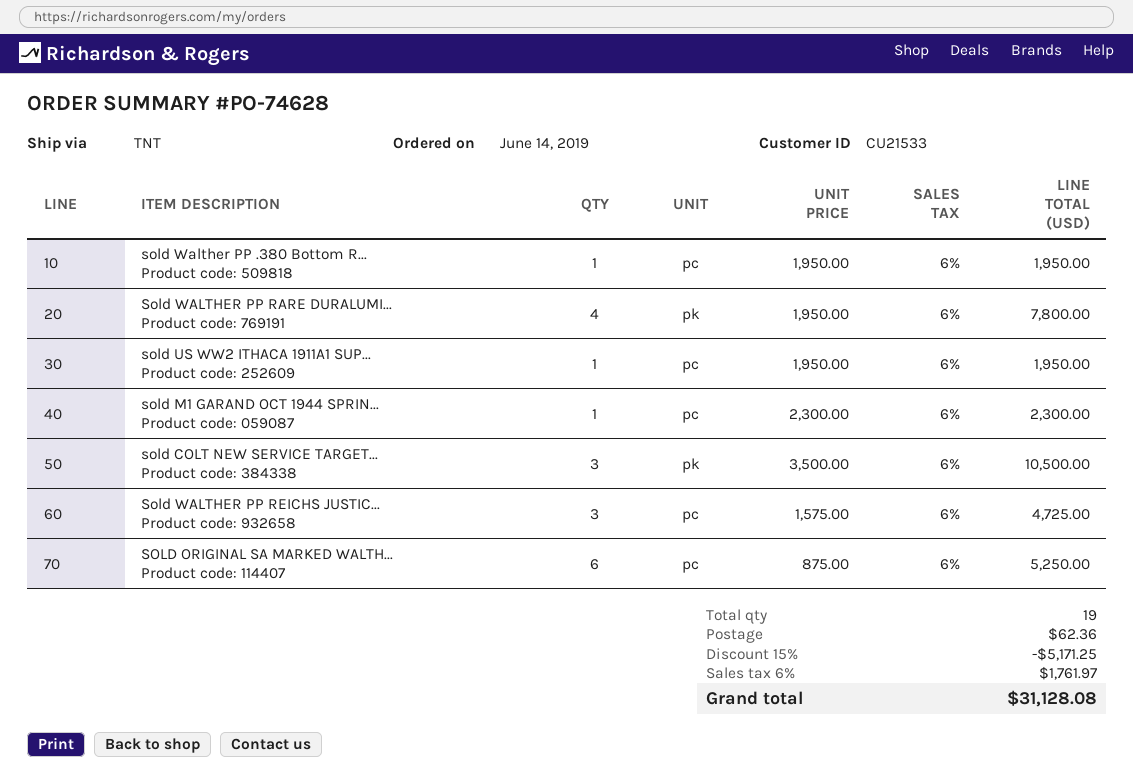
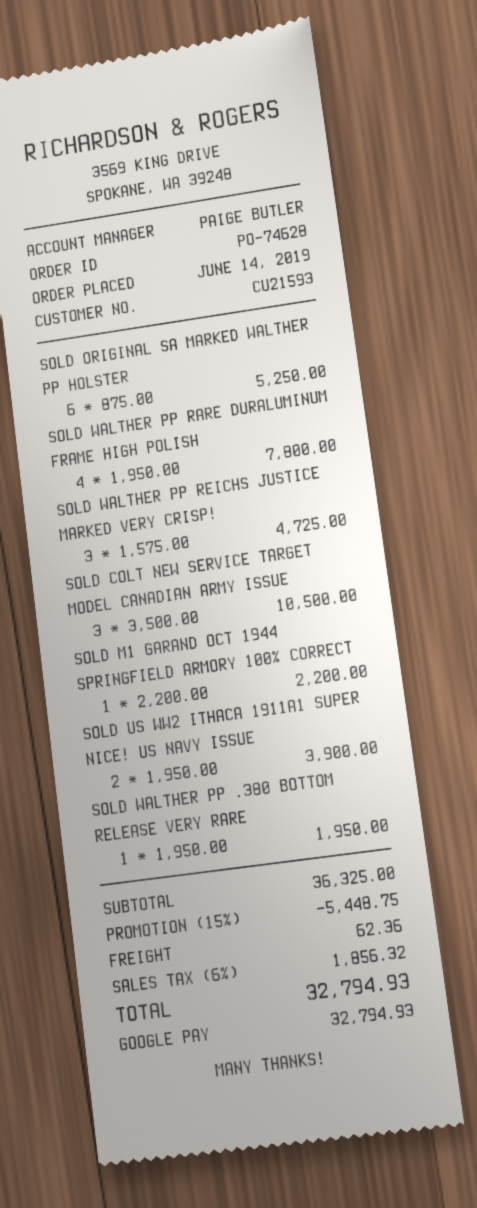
customer number: CU21533 -> CU21593
sold US WW2 ITHACA 1911A1 SUP...: 1 x 1950.00 = 1950.00 -> 2 x 1950.00 = 3900.00
sold M1 GARAND OCT 1944 SPRIN...: 1 x 2300.00 = 2300.00 -> 1 x 2200.00 = 2200.00
discount: 15% = 5171.25 -> 15% = 5448.75
tax: 6% = 1761.97 -> 6% = 1856.32
total: 31128.08 -> 32794.93

